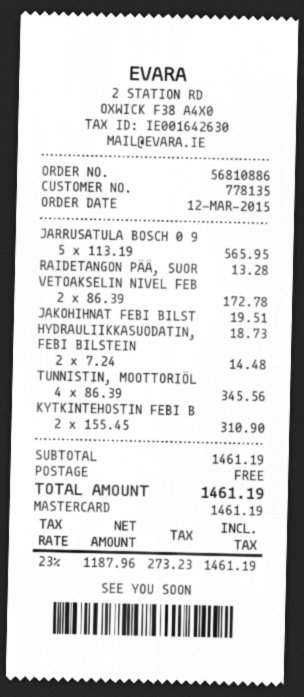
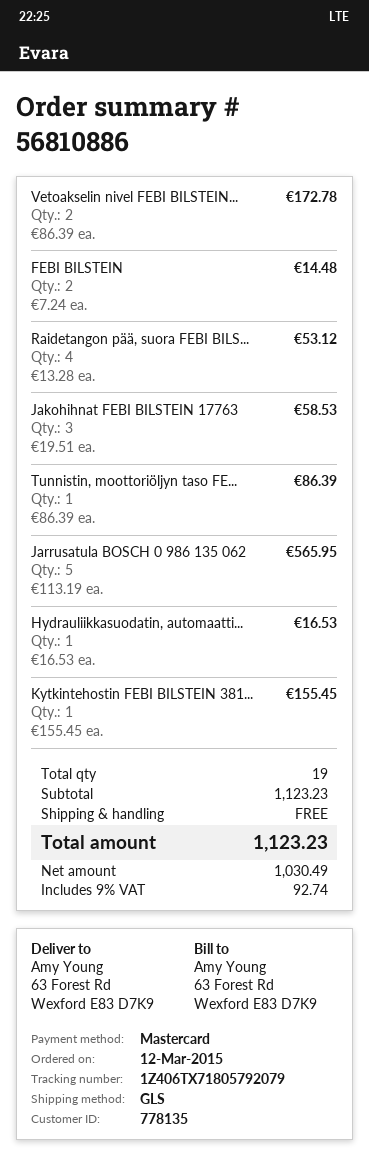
RAIDETANGON PÄÄ, SUOR: 1 x 13.28 = 13.28 -> 4 x 13.28 = 53.12
JAKOHIHNAT FEBI BILST: 1 x 19.51 = 19.51 -> 3 x 19.51 = 58.53
HYDRAULIIKKASUODATIN,: 1 x 18.73 = 18.73 -> 1 x 16.53 = 16.53
TUNNISTIN, MOOTTORIÖL: 4 x 86.39 = 345.56 -> 1 x 86.39 = 86.39
KYTKINTEHOSTIN FEBI B: 2 x 155.45 = 310.90 -> 1 x 155.45 = 155.45
subtotal: 1461.19 -> 1123.23
net: 1187.96 -> 1030.49
tax: 23% = 273.23 -> 9% = 92.74
total: 1461.19 -> 1123.23

